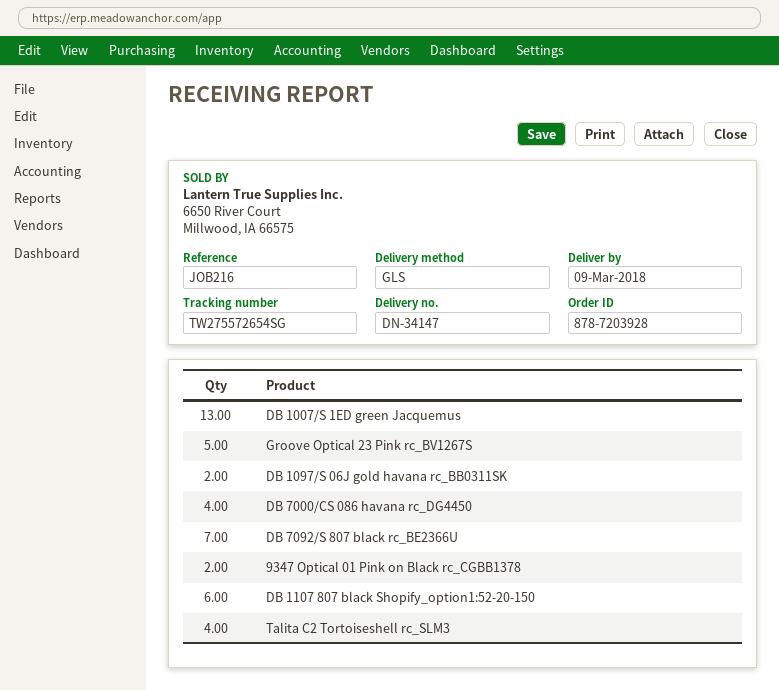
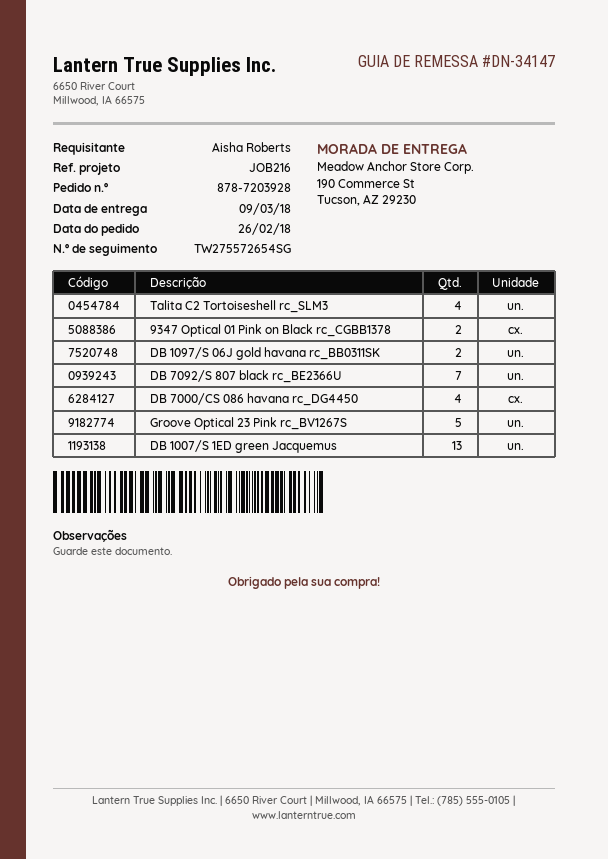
DB 1107 807 black Shopify_option1:52-20-150: 6 -> none

